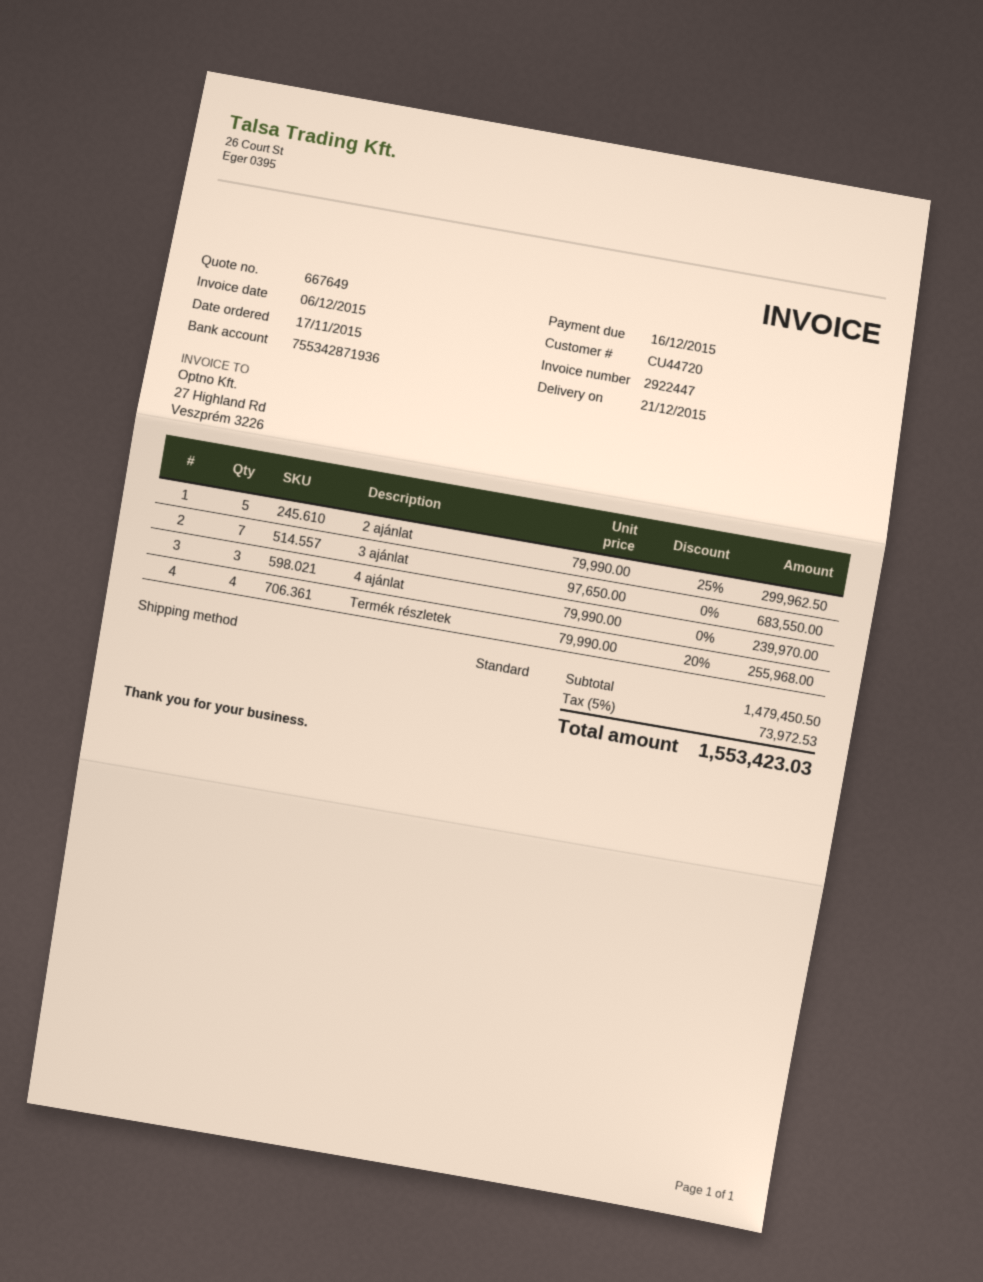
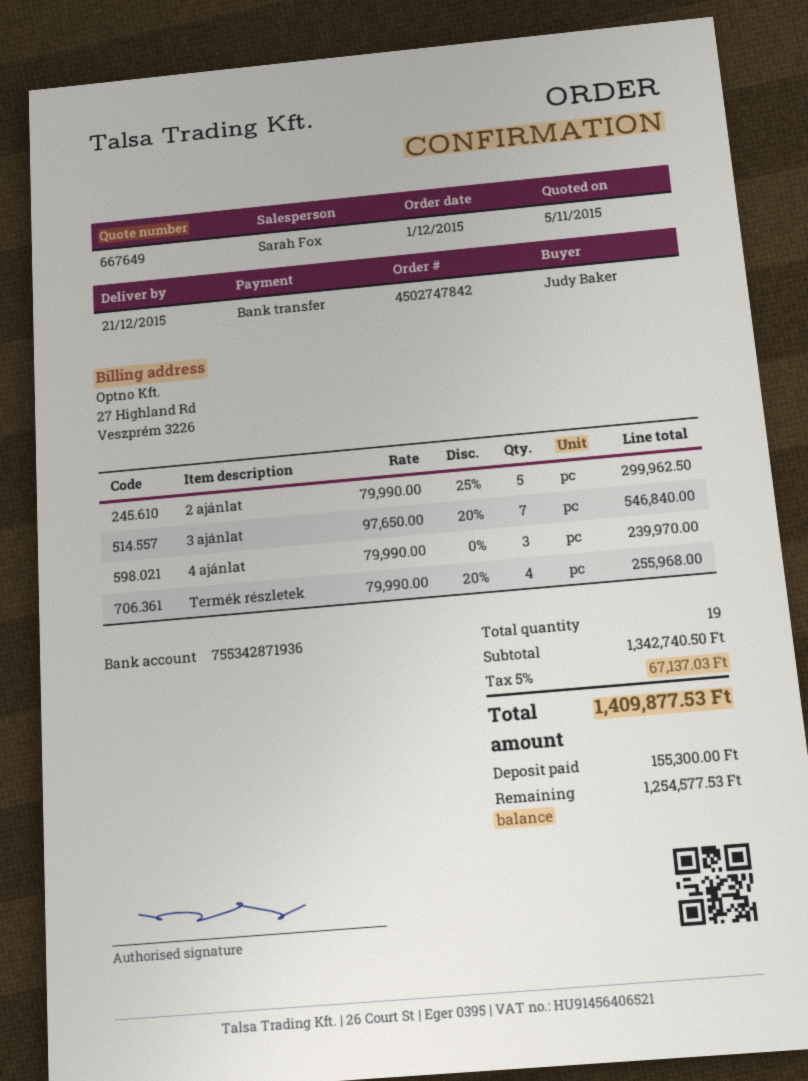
order date: 2015-11-17 -> 2015-12-01
3 ajánlat: 7 x 97650.00 = 683550.00 -> 7 x 97650.00 - 20% = 546840.00
subtotal: 1479450.50 -> 1342740.50
tax: 5% = 73972.53 -> 5% = 67137.03
total: 1553423.03 -> 1409877.53

